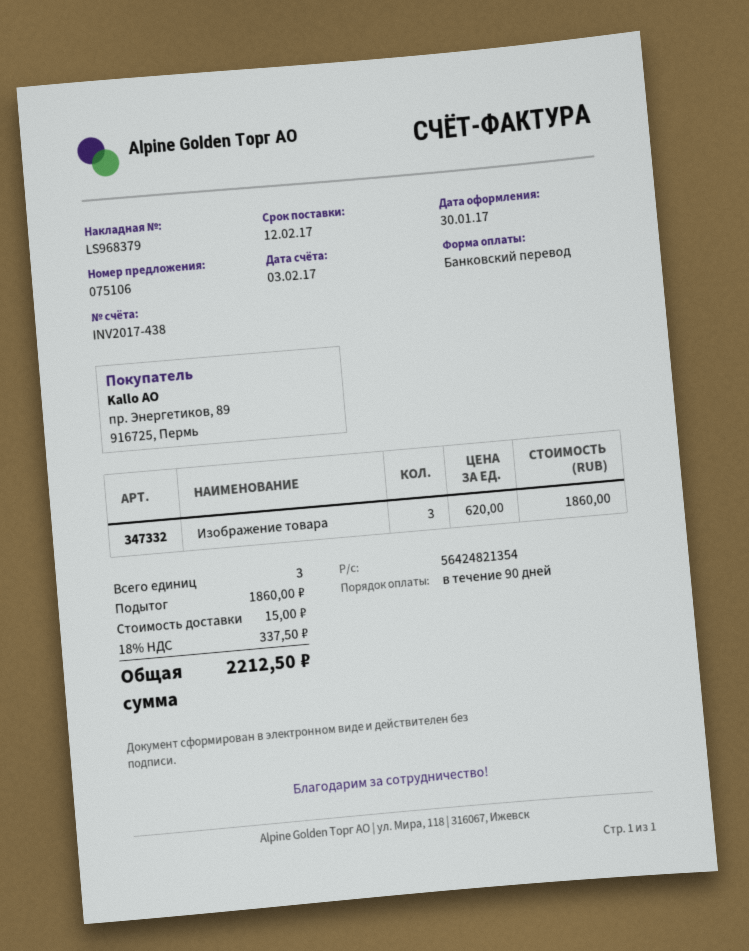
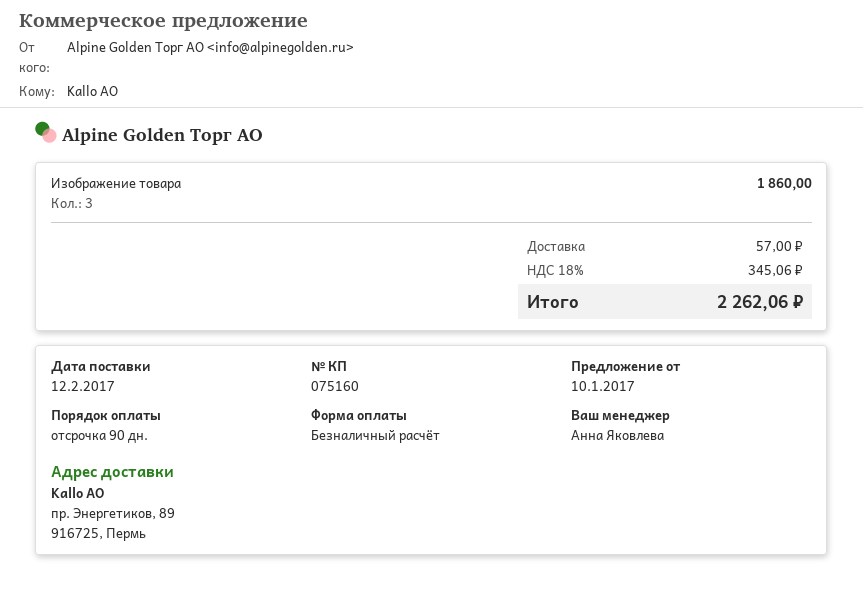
quote number: 075106 -> 075160
shipping: 15.00 -> 57.00
tax: 18% = 337.50 -> 18% = 345.06
total: 2212.50 -> 2262.06

